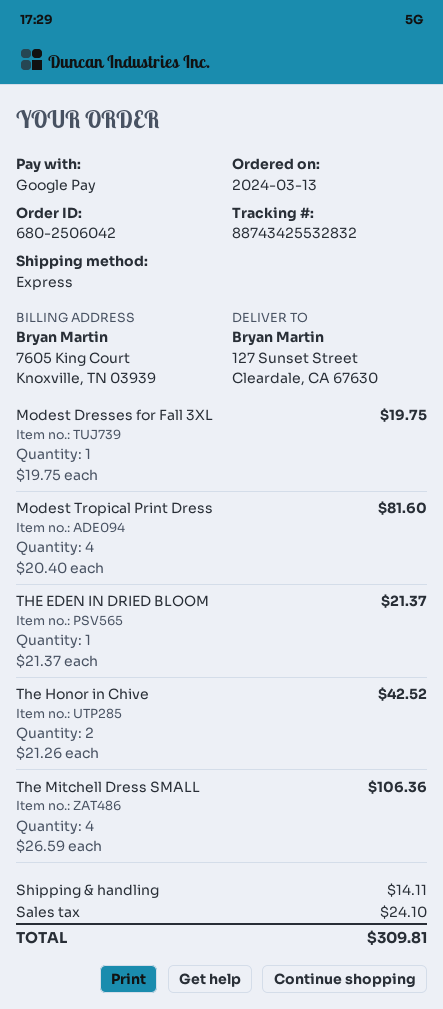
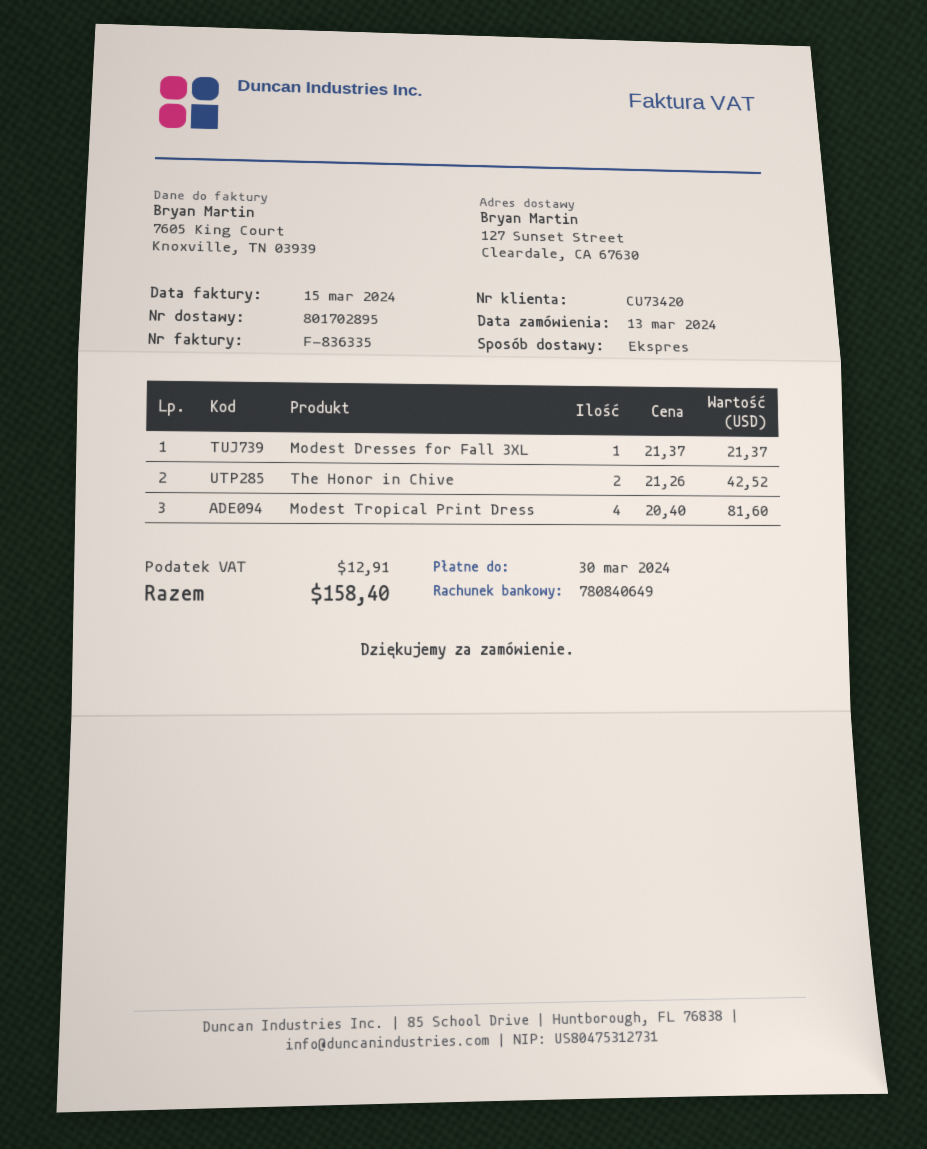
Modest Dresses for Fall 3XL: 1 x 19.75 = 19.75 -> 1 x 21.37 = 21.37
THE EDEN IN DRIED BLOOM: 1 x 21.37 = 21.37 -> none
The Mitchell Dress SMALL: 4 x 26.59 = 106.36 -> none
shipping: 14.11 -> none
tax: 24.10 -> 12.91
total: 309.81 -> 158.40

